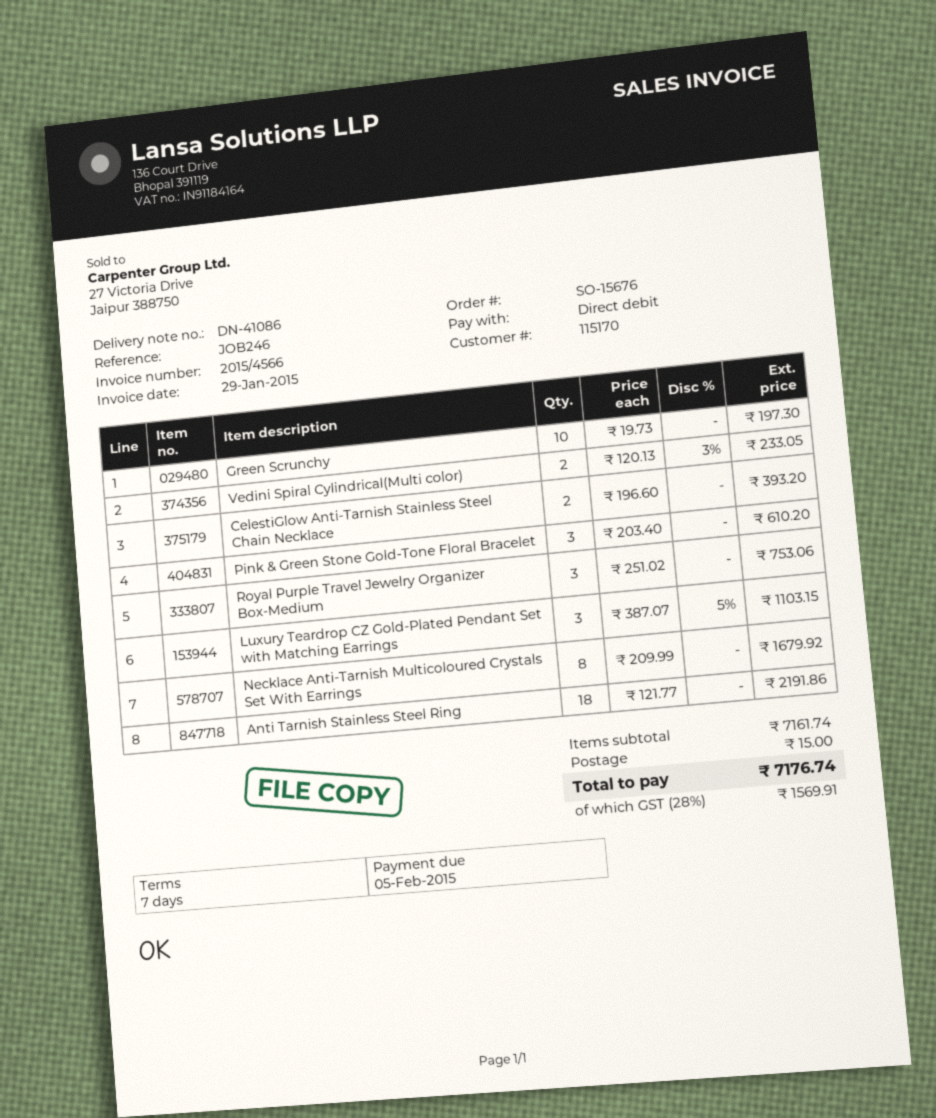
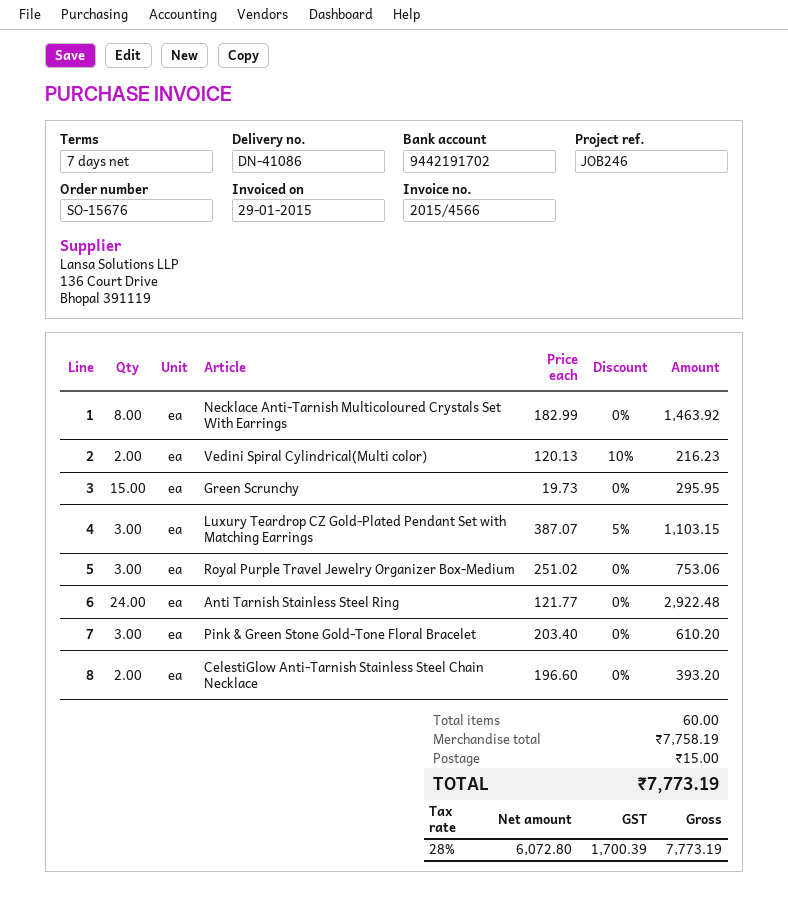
Green Scrunchy: 10 x 19.73 = 197.30 -> 15 x 19.73 = 295.95
Vedini Spiral Cylindrical(Multi color): 2 x 120.13 - 3% = 233.05 -> 2 x 120.13 - 10% = 216.23
Necklace Anti-Tarnish Multicoloured Crystals Set With Earrings: 8 x 209.99 = 1679.92 -> 8 x 182.99 = 1463.92
Anti Tarnish Stainless Steel Ring: 18 x 121.77 = 2191.86 -> 24 x 121.77 = 2922.48
subtotal: 7161.74 -> 7758.19
tax: 28% = 1569.91 -> 28% = 1700.39
total: 7176.74 -> 7773.19

